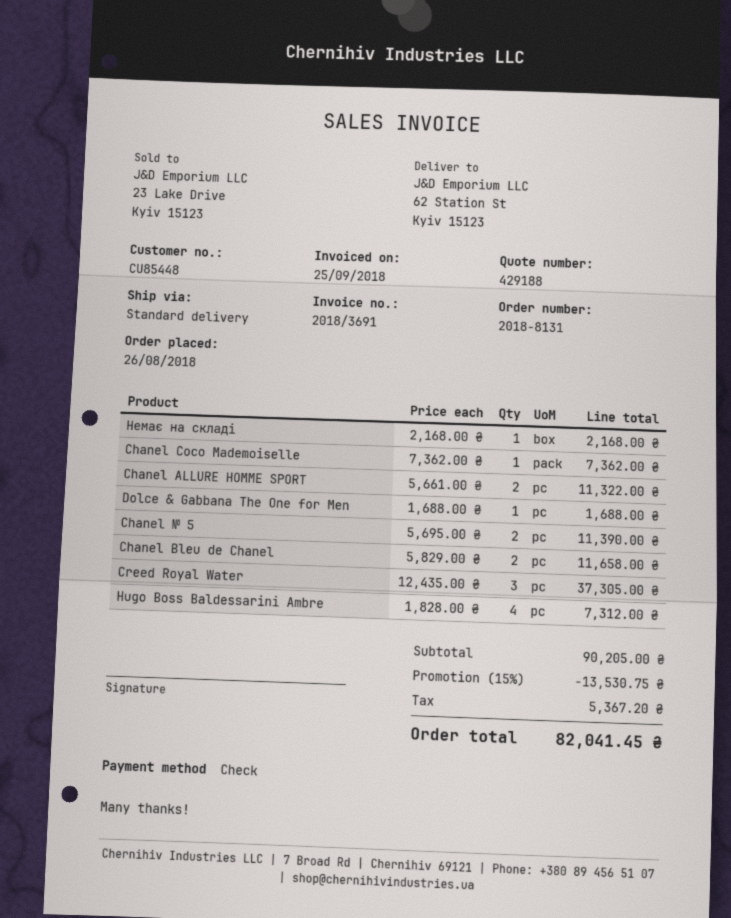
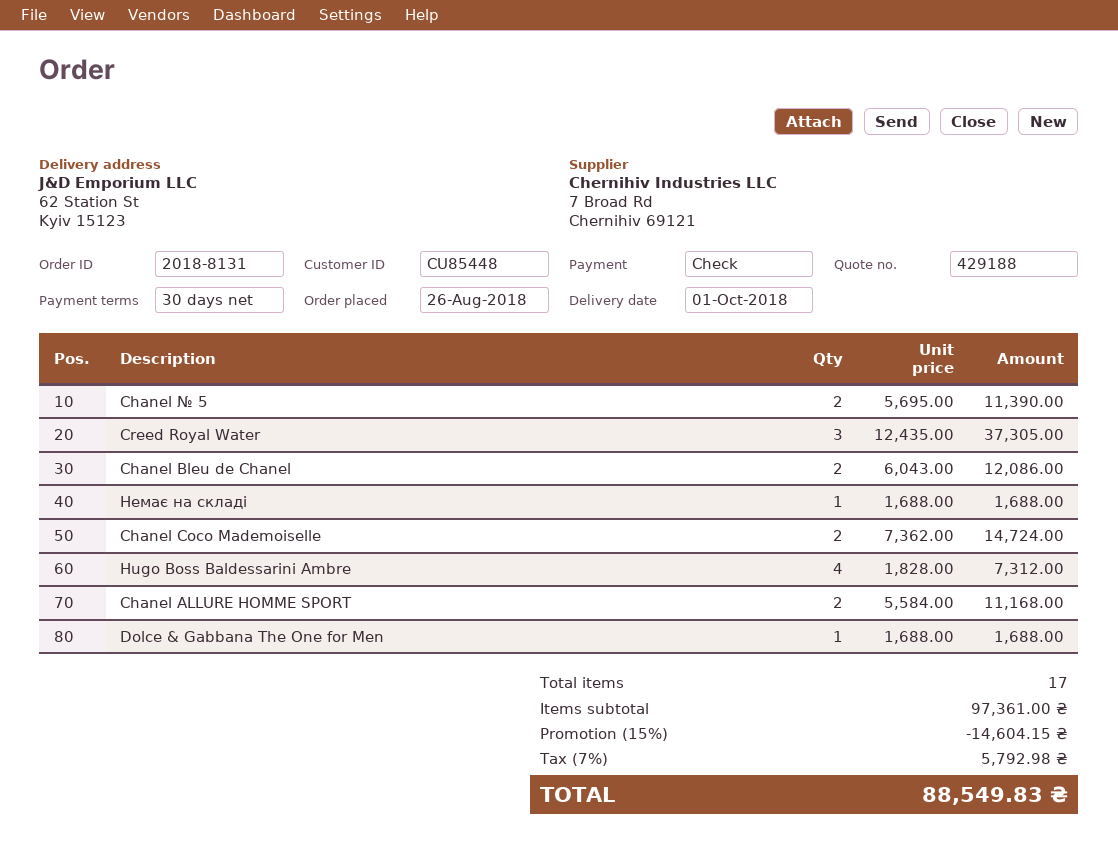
Немає на складі: 1 x 2168.00 = 2168.00 -> 1 x 1688.00 = 1688.00
Chanel Coco Mademoiselle: 1 x 7362.00 = 7362.00 -> 2 x 7362.00 = 14724.00
Chanel ALLURE HOMME SPORT: 2 x 5661.00 = 11322.00 -> 2 x 5584.00 = 11168.00
Chanel Bleu de Chanel: 2 x 5829.00 = 11658.00 -> 2 x 6043.00 = 12086.00
subtotal: 90205.00 -> 97361.00
discount: 15% = 13530.75 -> 15% = 14604.15
tax: 5367.20 -> 5792.98
total: 82041.45 -> 88549.83

